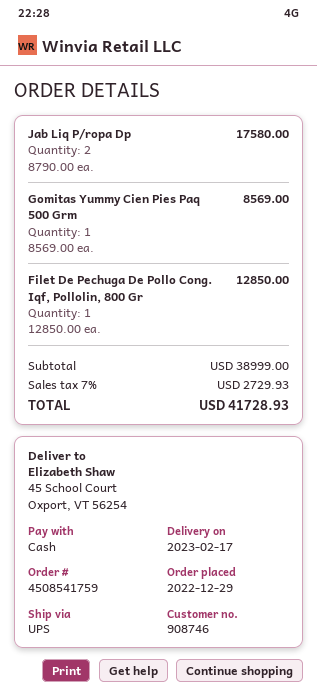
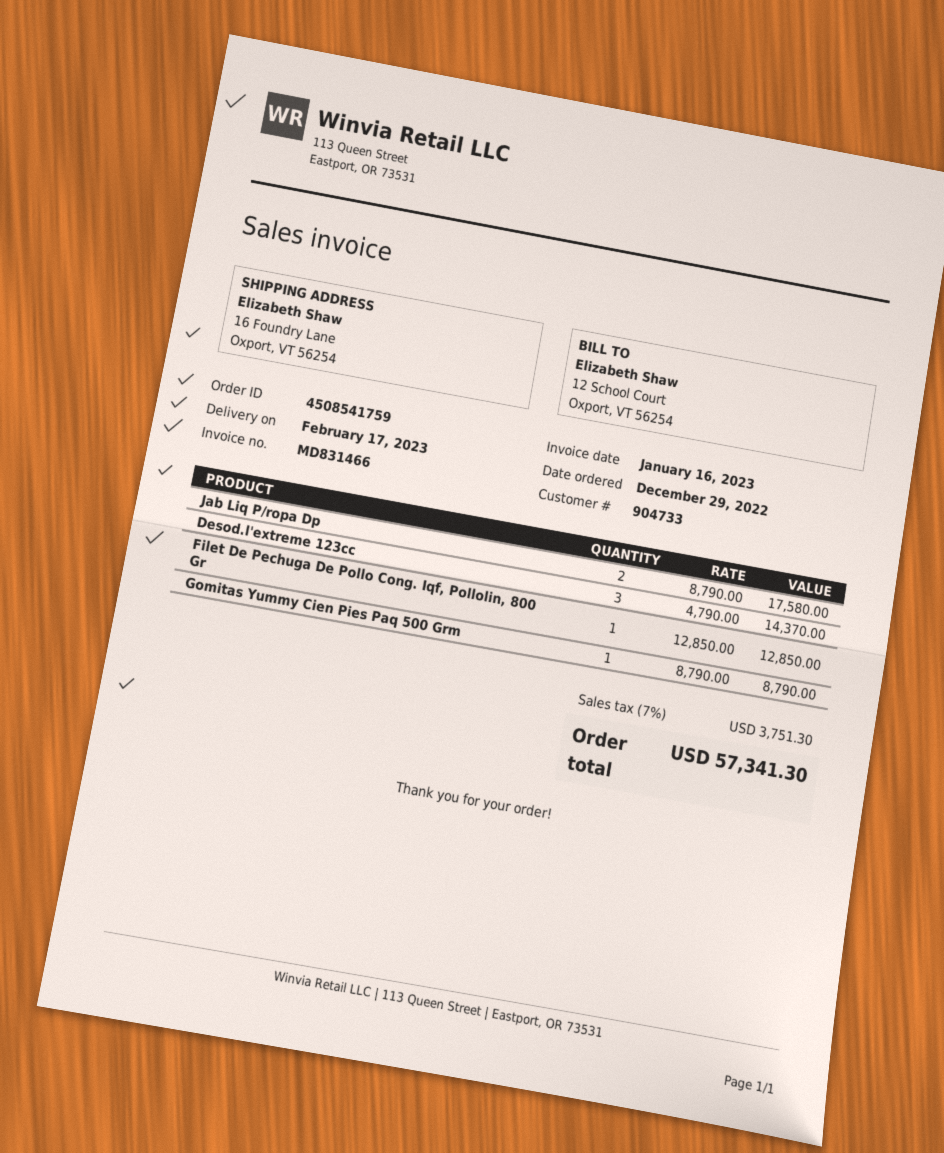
customer number: 908746 -> 904733
ship to: 45 School Court, Oxport, VT 56254 -> 16 Foundry Lane, Oxport, VT 56254
Gomitas Yummy Cien Pies Paq 500 Grm: 1 x 8569.00 = 8569.00 -> 1 x 8790.00 = 8790.00
Desod.l'extreme 123cc: none -> 3 x 4790.00 = 14370.00
tax: 7% = 2729.93 -> 7% = 3751.30
total: 41728.93 -> 57341.30

